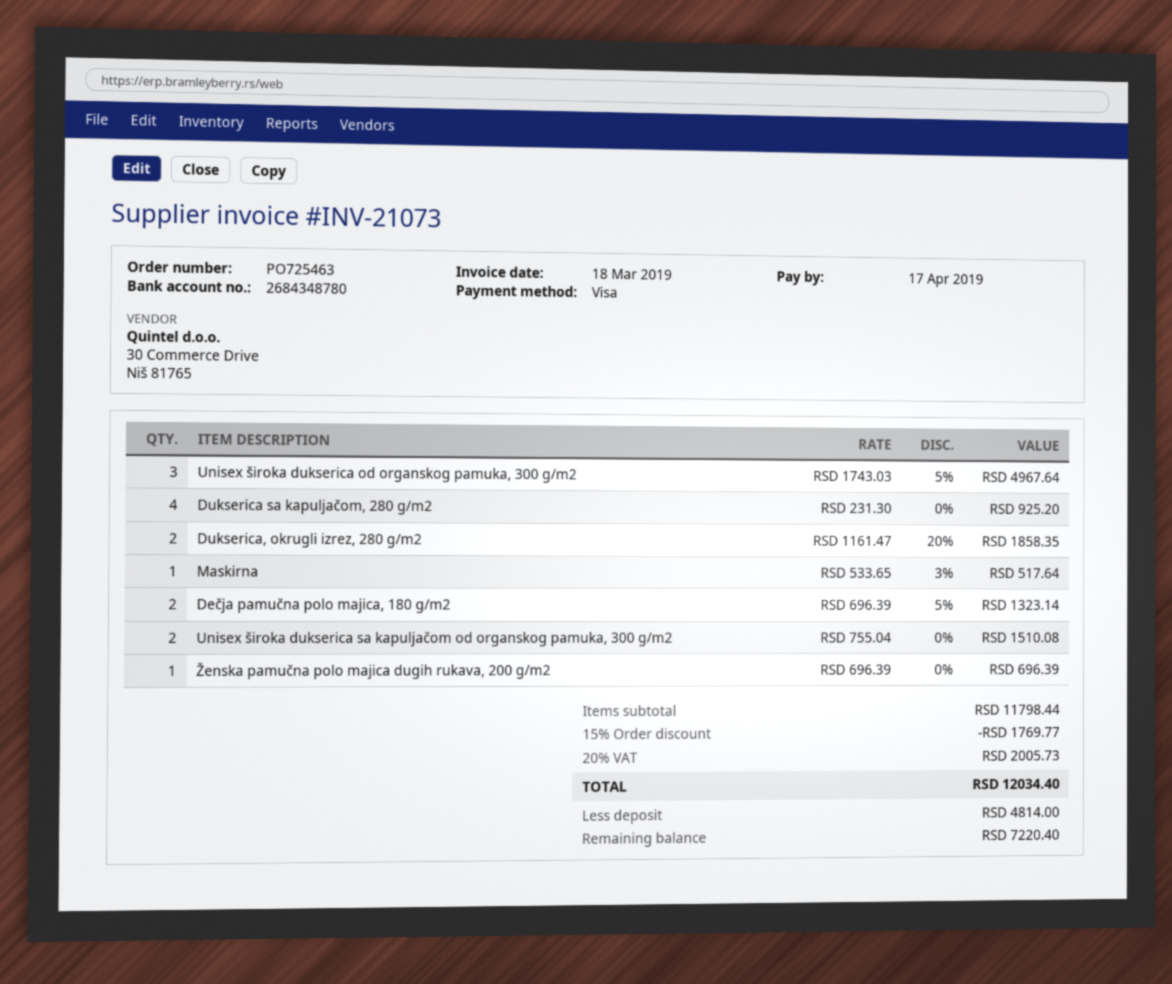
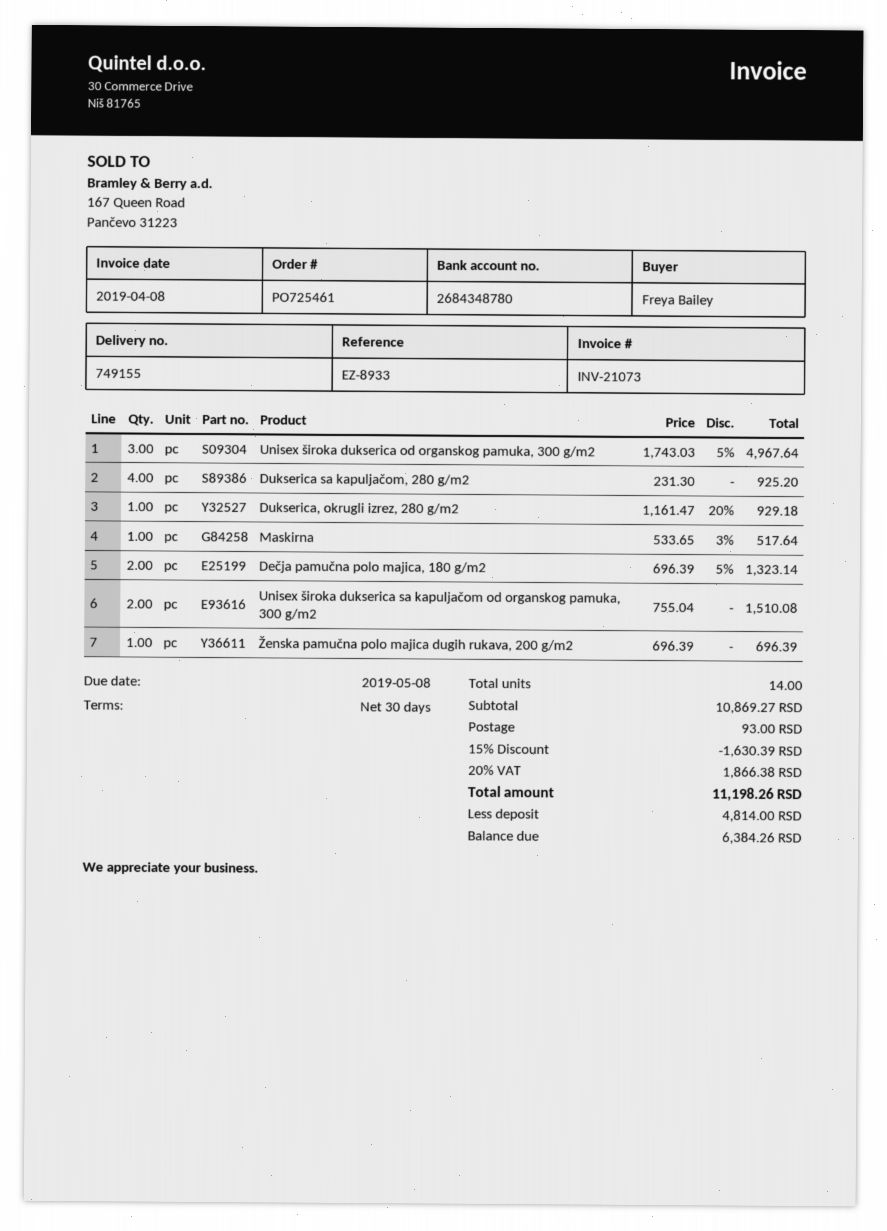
order number: PO725463 -> PO725461
invoice date: 2019-03-18 -> 2019-04-08
due date: 2019-04-17 -> 2019-05-08
Dukserica, okrugli izrez, 280 g/m2: 2 x 1161.47 - 20% = 1858.35 -> 1 x 1161.47 - 20% = 929.18
subtotal: 11798.44 -> 10869.27
discount: 15% = 1769.77 -> 15% = 1630.39
shipping: none -> 93.00
tax: 20% = 2005.73 -> 20% = 1866.38
total: 12034.40 -> 11198.26
balance: 7220.40 -> 6384.26

